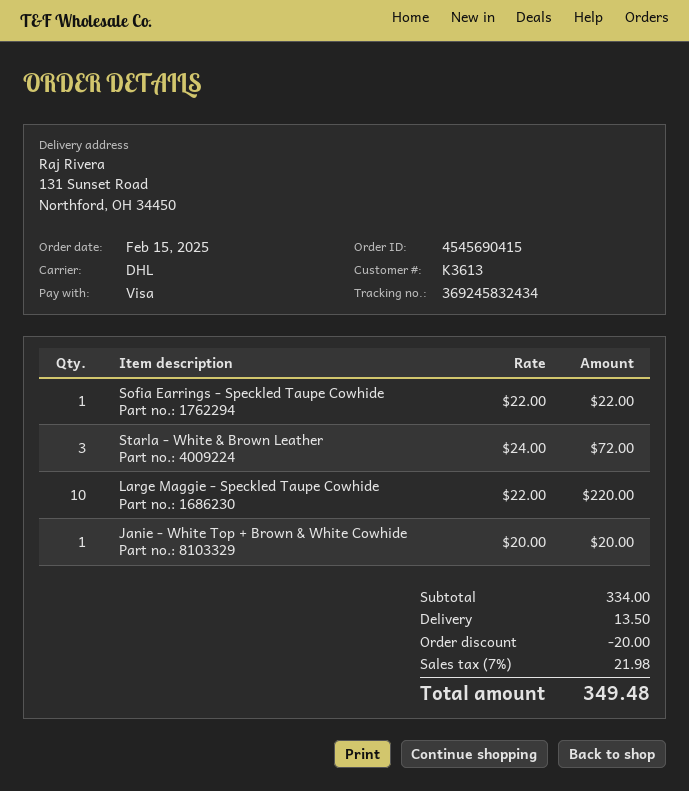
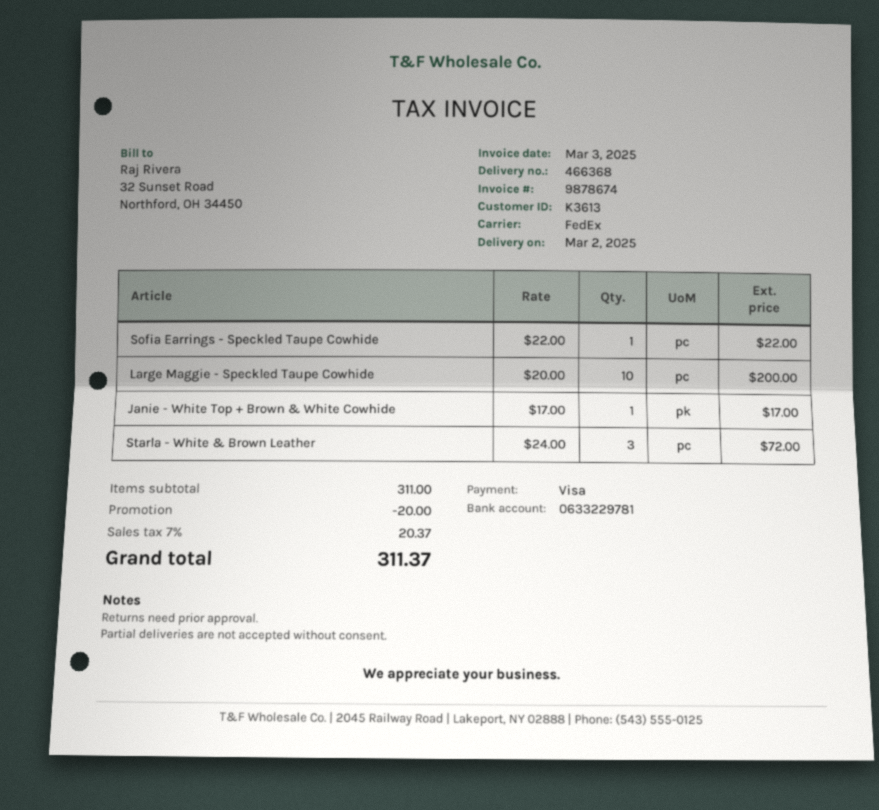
shipping method: DHL -> FedEx
Large Maggie - Speckled Taupe Cowhide: 10 x 22.00 = 220.00 -> 10 x 20.00 = 200.00
Janie - White Top + Brown & White Cowhide: 1 x 20.00 = 20.00 -> 1 x 17.00 = 17.00
subtotal: 334.00 -> 311.00
shipping: 13.50 -> none
tax: 7% = 21.98 -> 7% = 20.37
total: 349.48 -> 311.37

